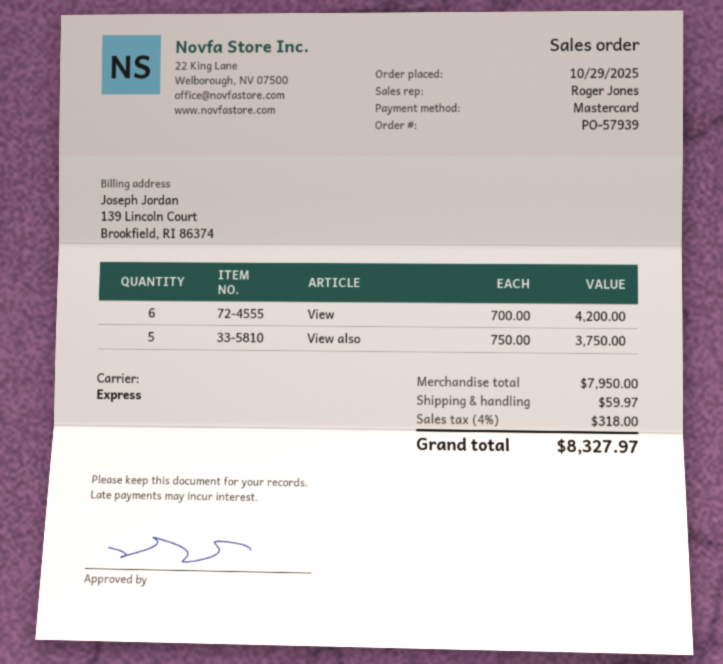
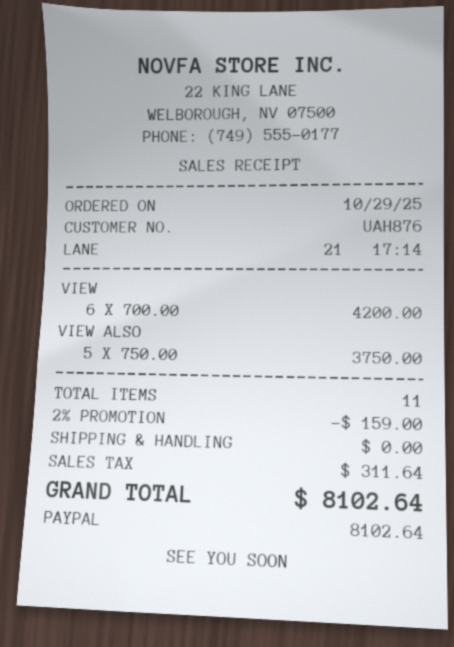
payment method: Mastercard -> PayPal
discount: none -> 2% = 159.00
shipping: 59.97 -> 0.00
tax: 318.00 -> 311.64
total: 8327.97 -> 8102.64

